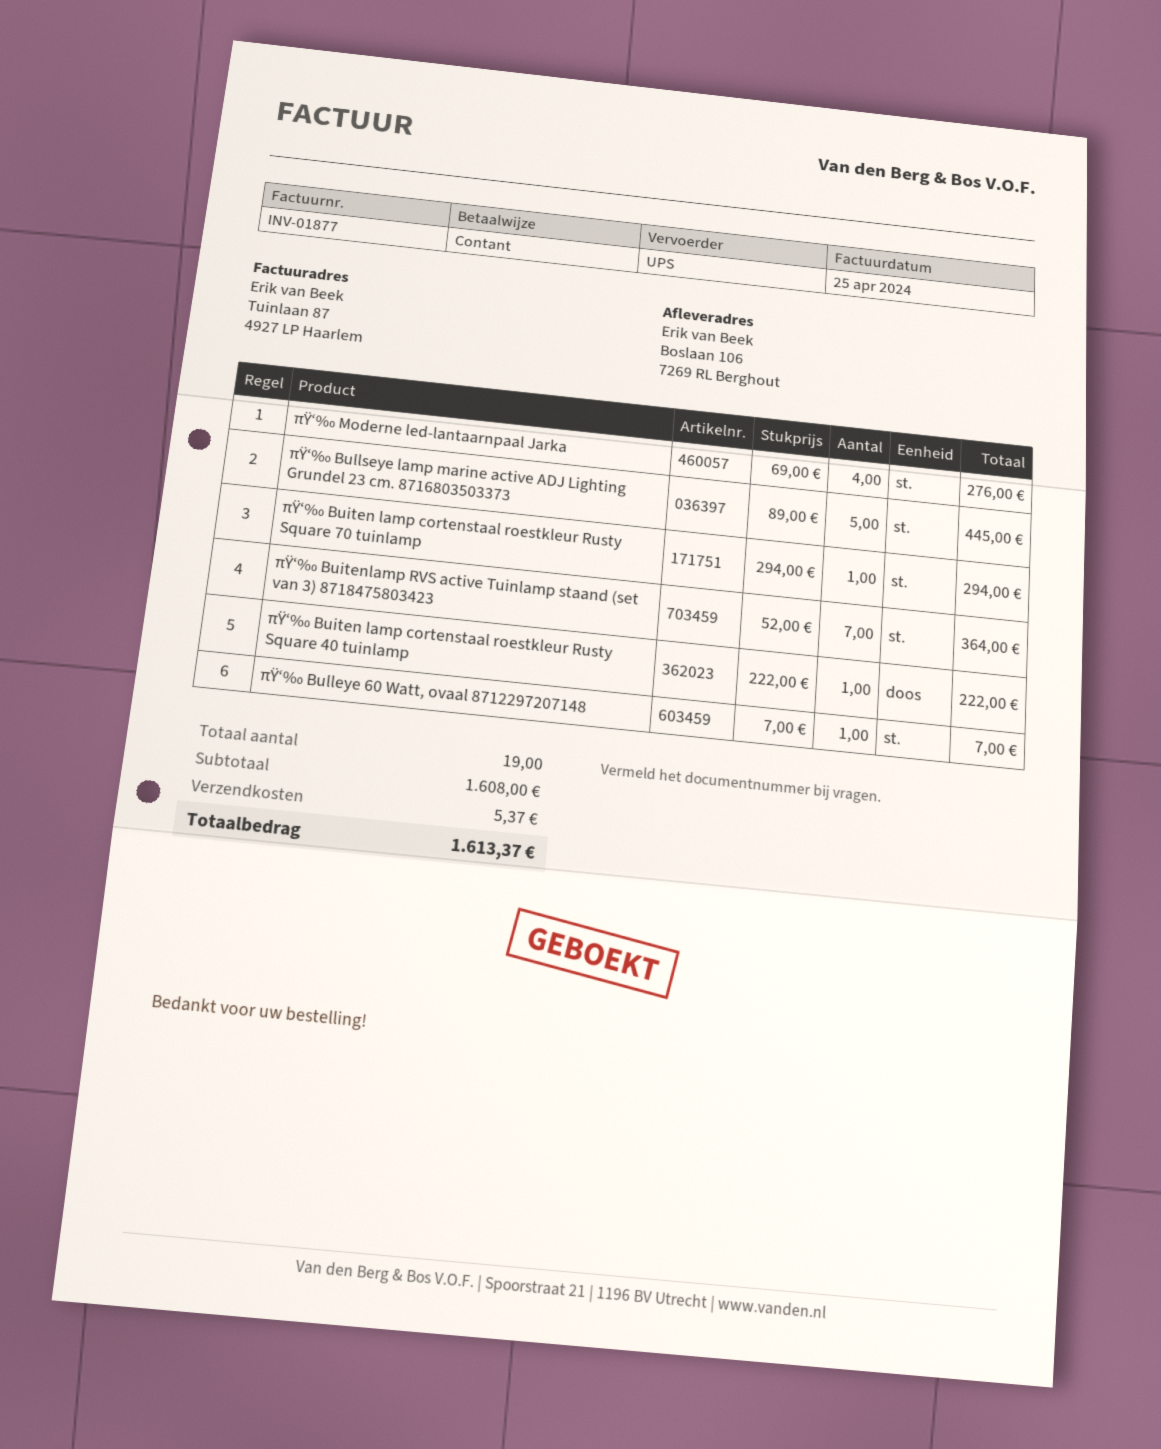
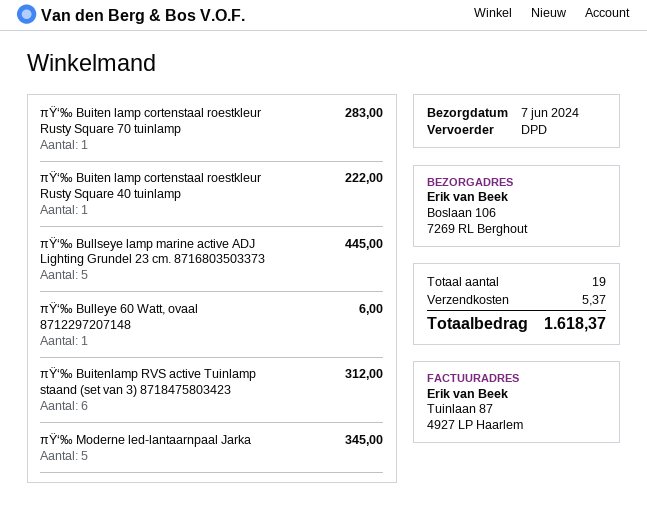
shipping method: UPS -> DPD
πŸ‘‰ Moderne led-lantaarnpaal Jarka: 4 for 276.00 -> 5 for 345.00
πŸ‘‰ Buiten lamp cortenstaal roestkleur Rusty Square 70 tuinlamp: 1 for 294.00 -> 1 for 283.00
πŸ‘‰ Buitenlamp RVS active Tuinlamp staand (set van 3) 8718475803423: 7 for 364.00 -> 6 for 312.00
πŸ‘‰ Bulleye 60 Watt, ovaal 8712297207148: 1 for 7.00 -> 1 for 6.00
total: 1613.37 -> 1618.37

